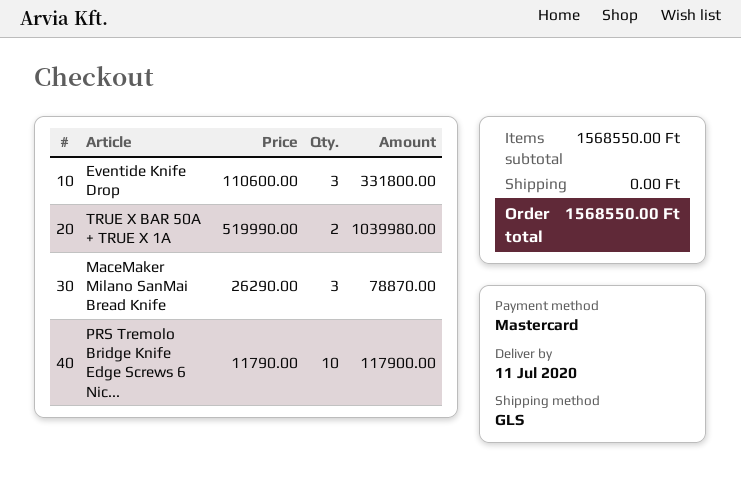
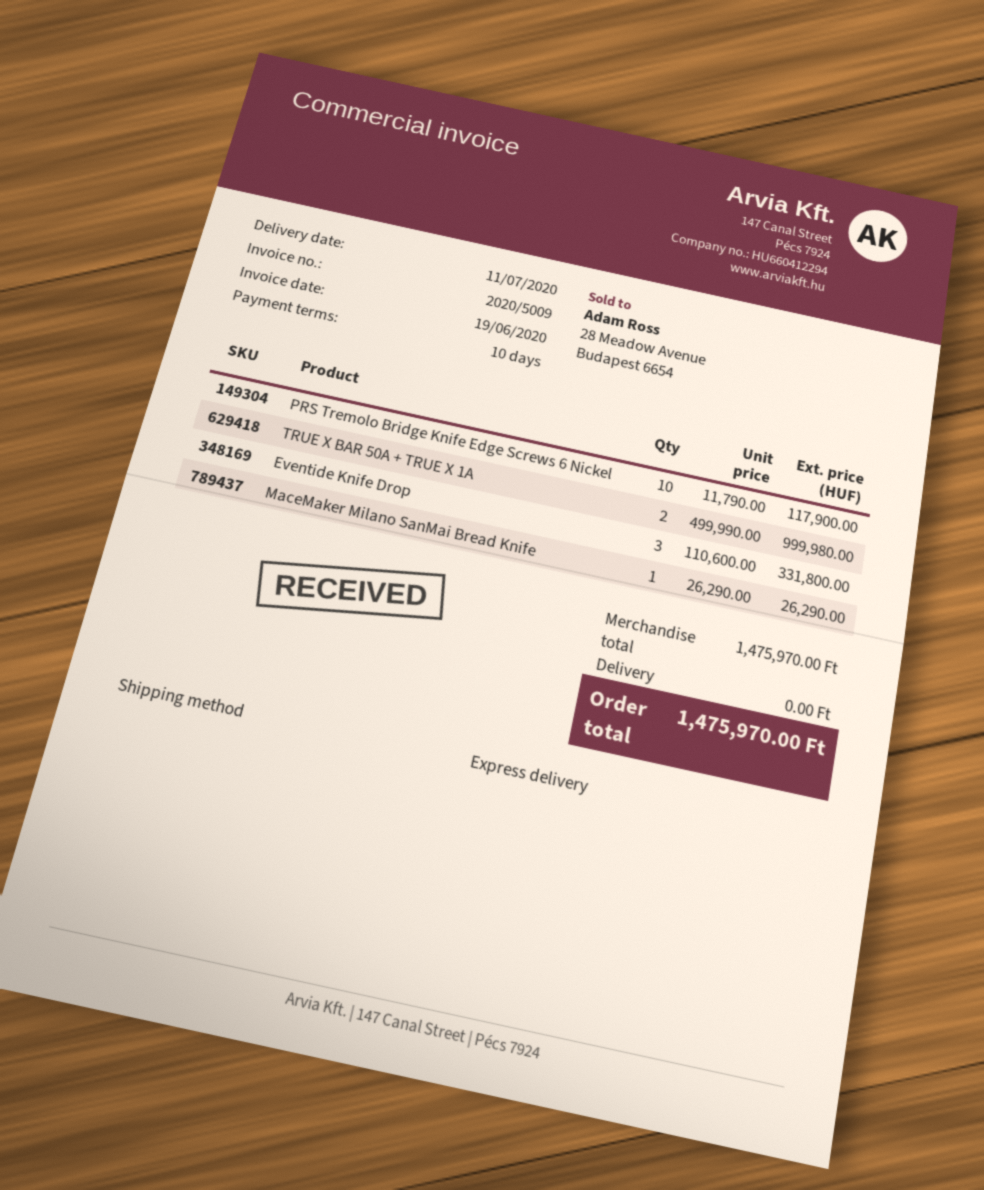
shipping method: GLS -> express
TRUE X BAR 50A + TRUE X 1A: 2 x 519990.00 = 1039980.00 -> 2 x 499990.00 = 999980.00
MaceMaker Milano SanMai Bread Knife: 3 x 26290.00 = 78870.00 -> 1 x 26290.00 = 26290.00
subtotal: 1568550.00 -> 1475970.00
total: 1568550.00 -> 1475970.00

